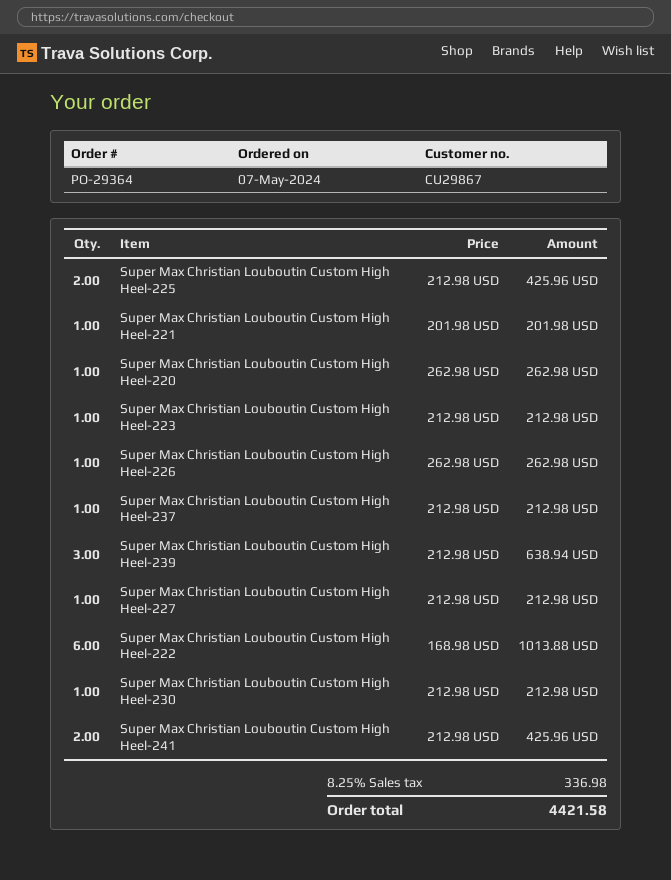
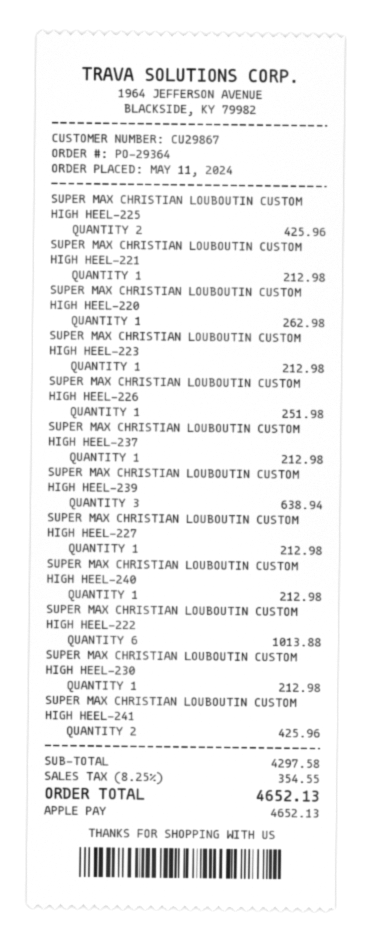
order date: 2024-05-07 -> 2024-05-11
Super Max Christian Louboutin Custom High Heel-221: 1 for 201.98 -> 1 for 212.98
Super Max Christian Louboutin Custom High Heel-226: 1 for 262.98 -> 1 for 251.98
SUPER MAX CHRISTIAN LOUBOUTIN CUSTOM HIGH HEEL-240: none -> 1 for 212.98
tax: 8.25% = 336.98 -> 8.25% = 354.55
total: 4421.58 -> 4652.13

